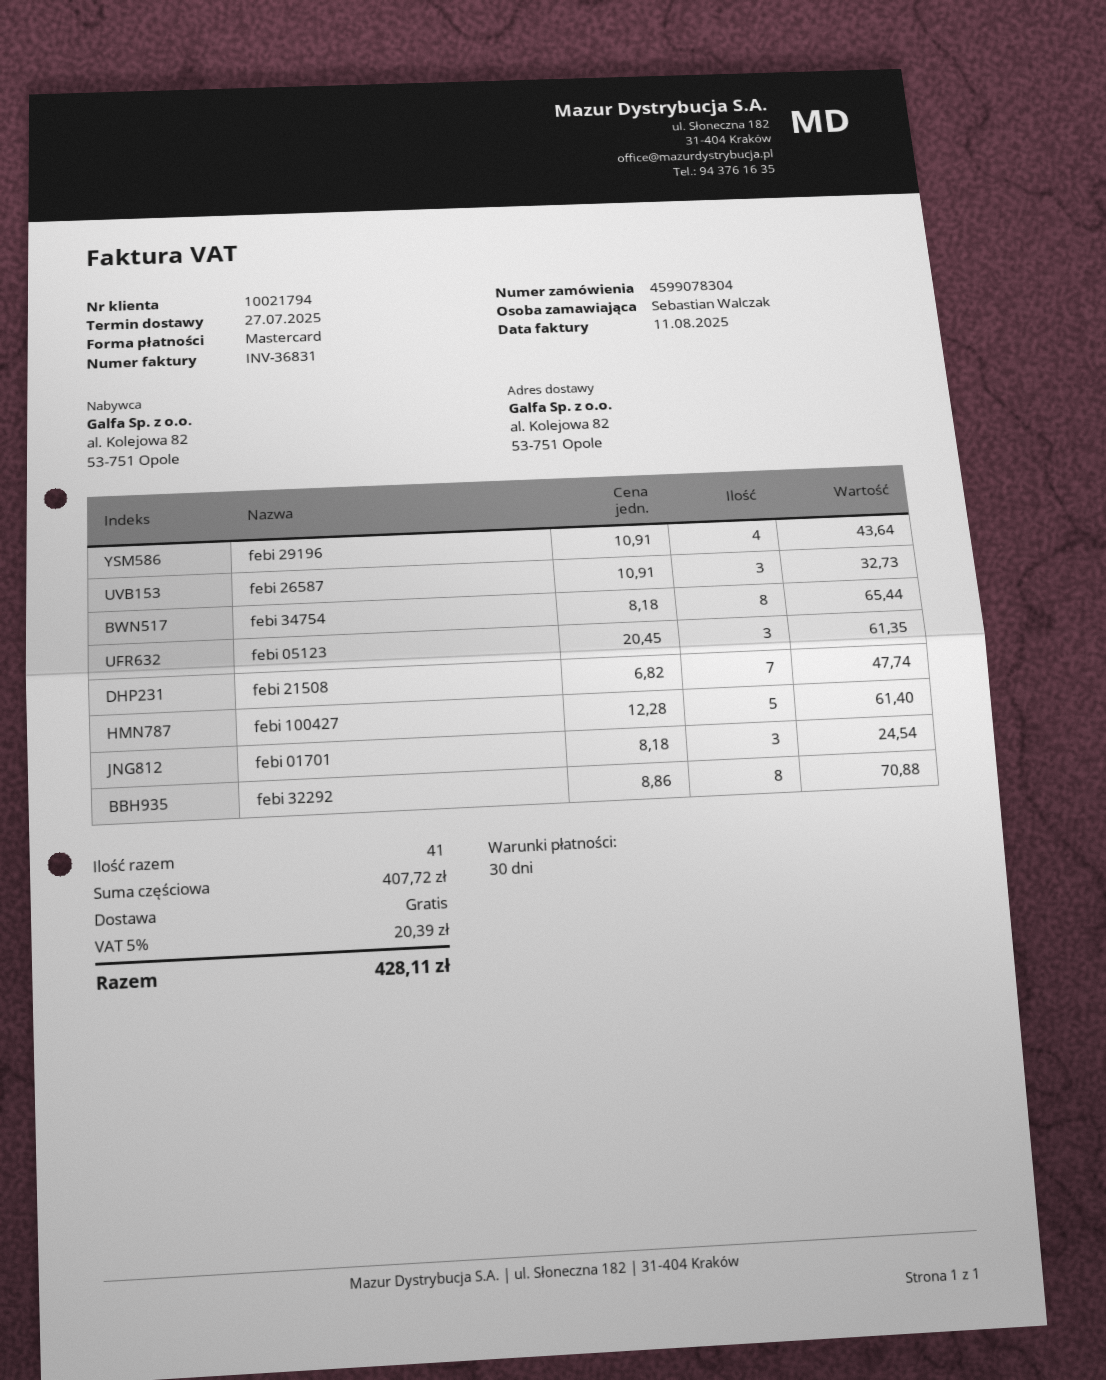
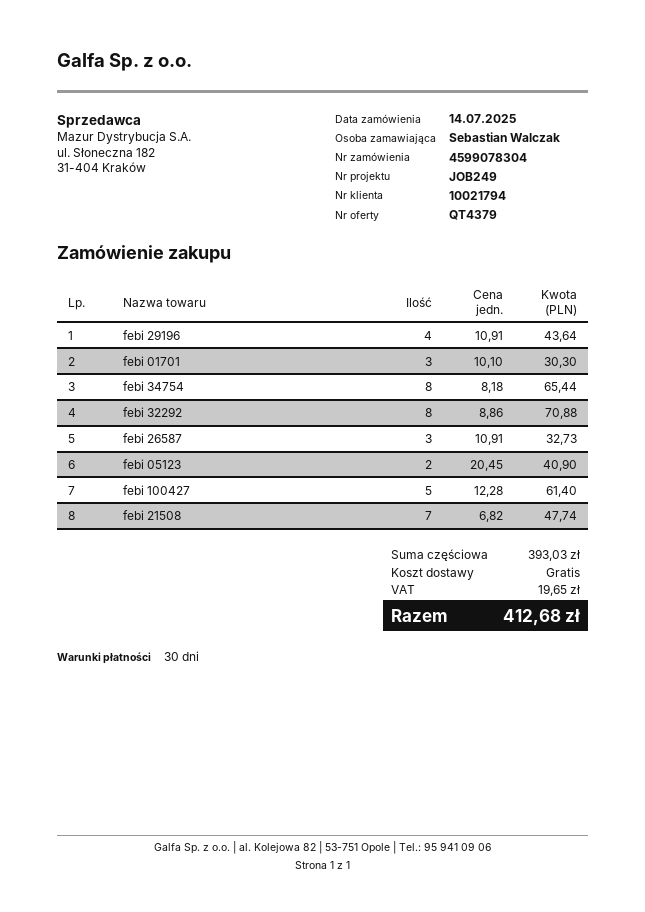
febi 05123: 3 x 20.45 = 61.35 -> 2 x 20.45 = 40.90
febi 01701: 3 x 8.18 = 24.54 -> 3 x 10.10 = 30.30
subtotal: 407.72 -> 393.03
tax: 20.39 -> 19.65
total: 428.11 -> 412.68

